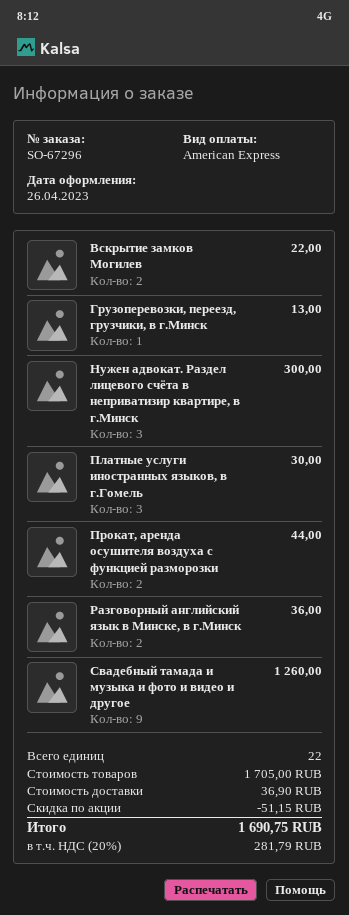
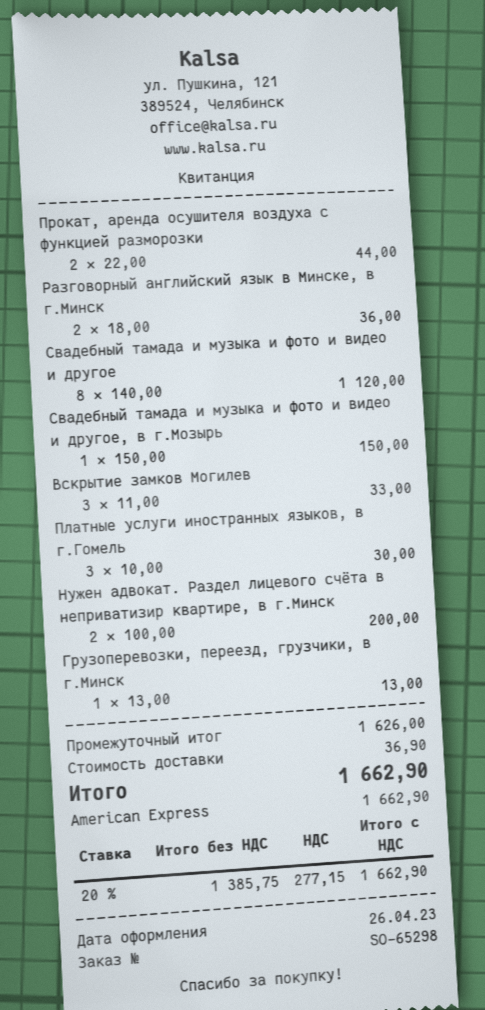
order number: SO-67296 -> SO-65298
Вскрытие замков Могилев: 2 for 22.00 -> 3 for 33.00
Нужен адвокат. Раздел лицевого счёта в неприватизир квартире, в г.Минск: 3 for 300.00 -> 2 for 200.00
Свадебный тамада и музыка и фото и видео и другое: 9 for 1260.00 -> 8 for 1120.00
Свадебный тамада и музыка и фото и видео и другое, в г.Мозырь: none -> 1 for 150.00
subtotal: 1705.00 -> 1626.00
discount: 51.15 -> none
tax: 20% = 281.79 -> 20% = 277.15
total: 1690.75 -> 1662.90

